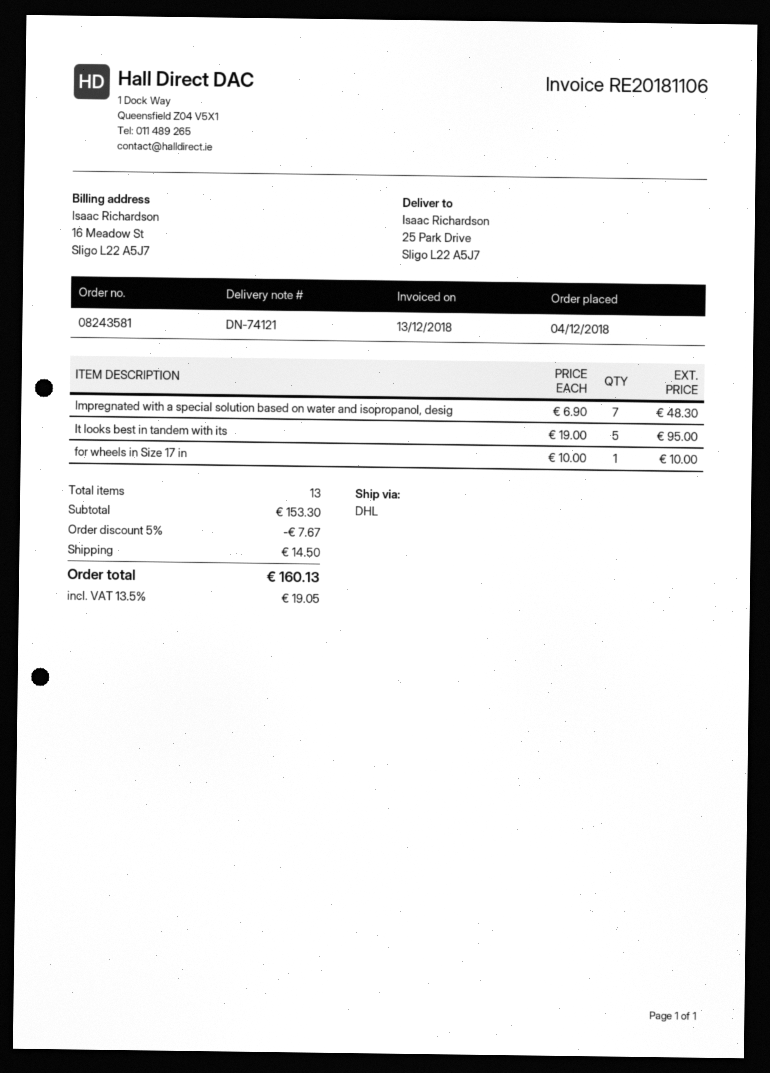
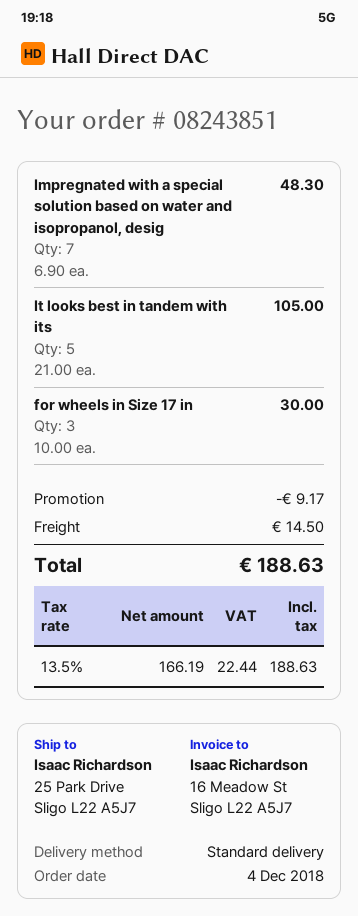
order number: 08243581 -> 08243851
shipping method: DHL -> standard
It looks best in tandem with its: 5 x 19.00 = 95.00 -> 5 x 21.00 = 105.00
for wheels in Size 17 in: 1 x 10.00 = 10.00 -> 3 x 10.00 = 30.00
discount: 7.67 -> 9.17
tax: 13.5% = 19.05 -> 13.5% = 22.44
total: 160.13 -> 188.63

